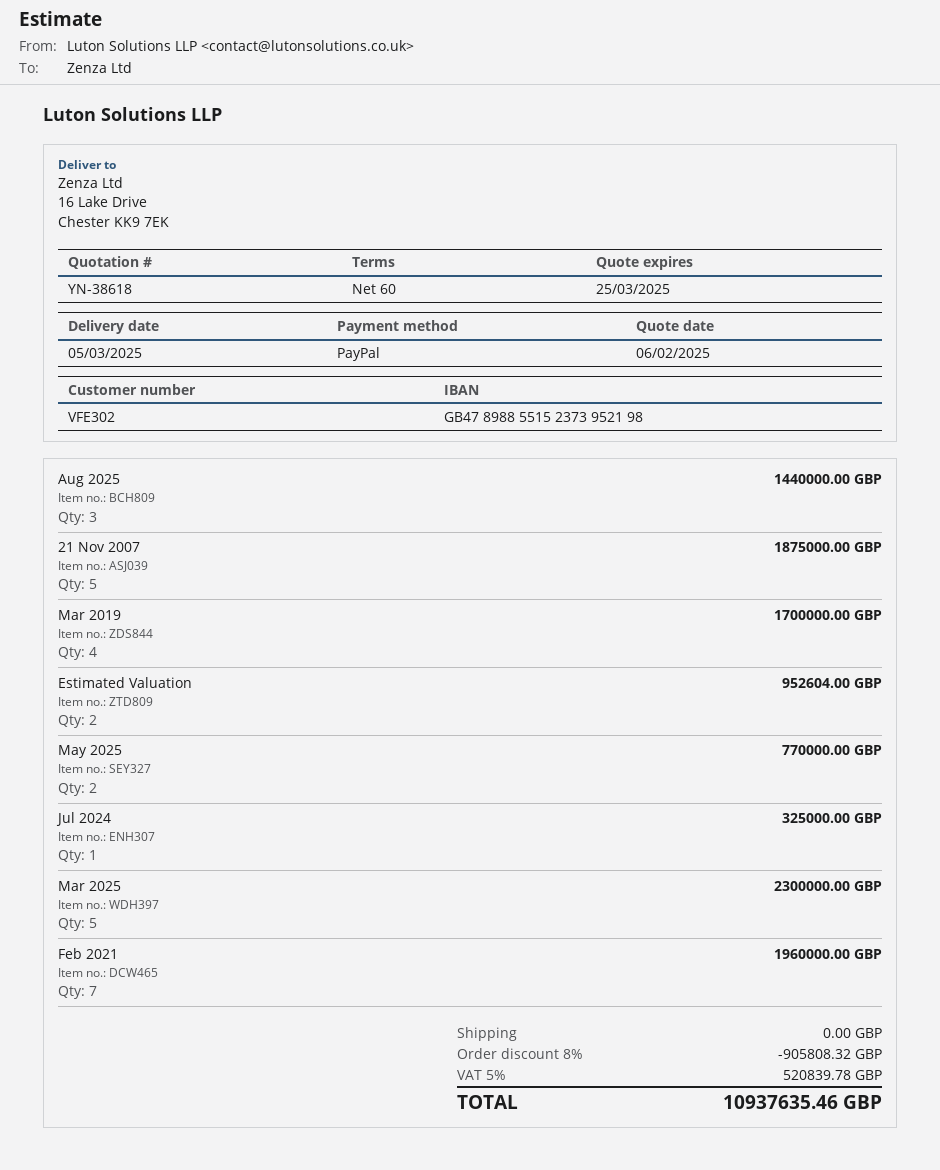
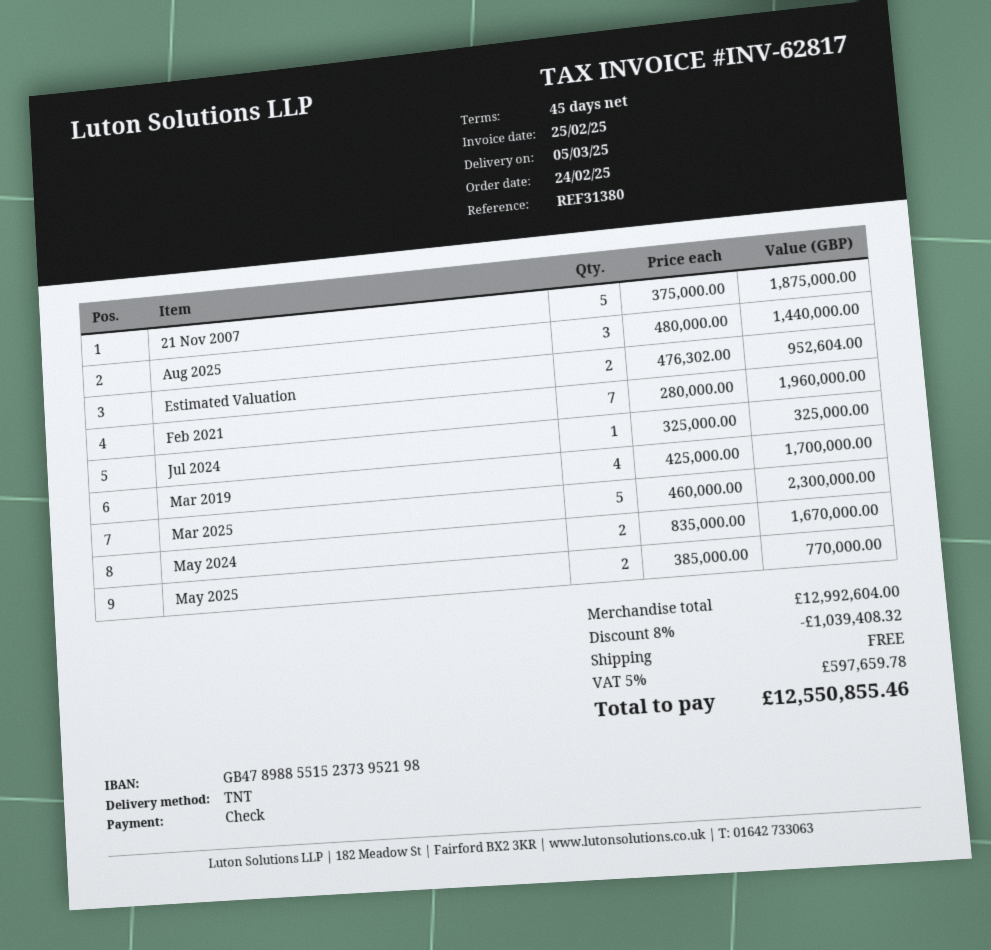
payment terms: 60 days -> 45 days
payment method: PayPal -> cheque
May 2024: none -> 2 for 1670000.00
discount: 8% = 905808.32 -> 8% = 1039408.32
tax: 5% = 520839.78 -> 5% = 597659.78
total: 10937635.46 -> 12550855.46

